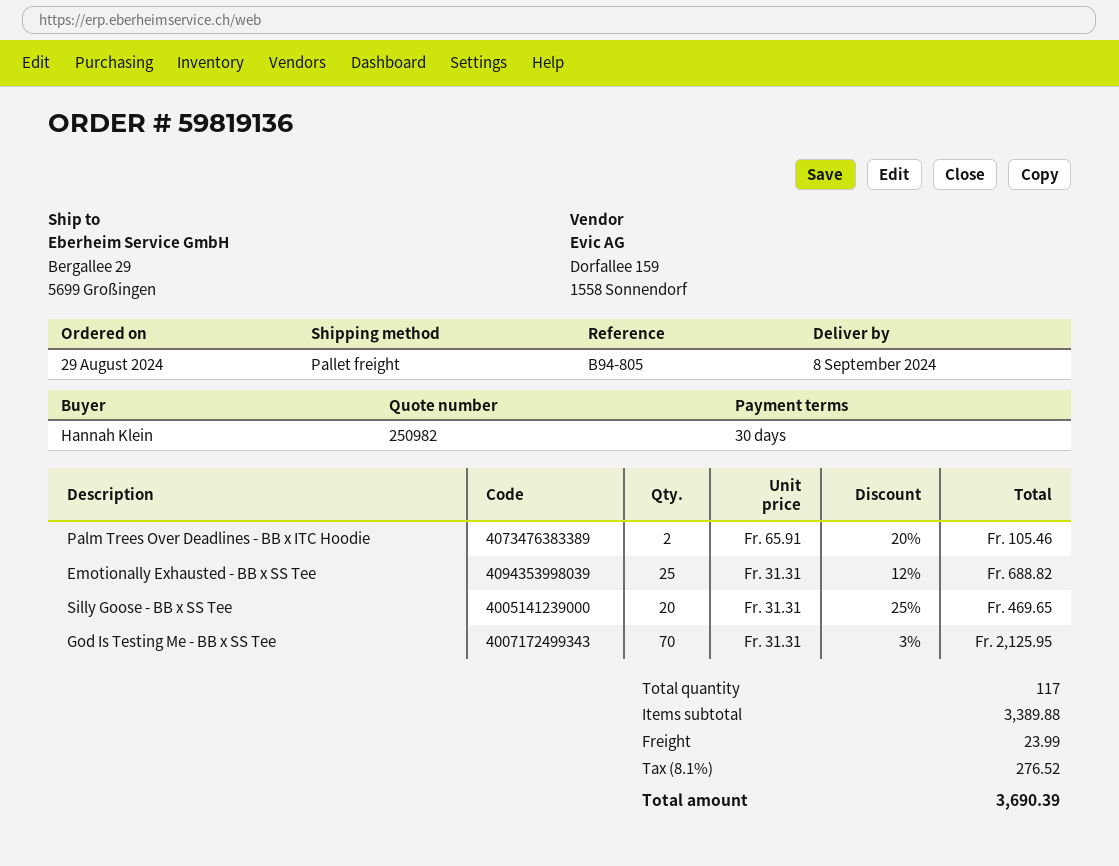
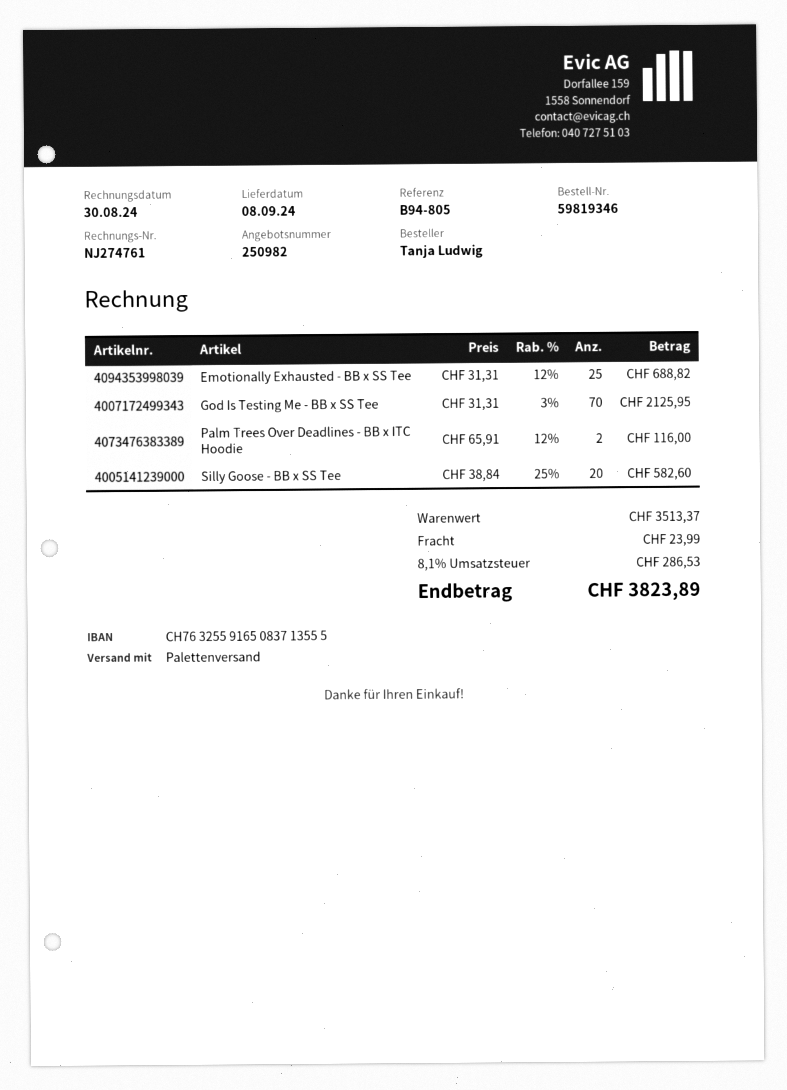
order number: 59819136 -> 59819346
ordered by: Hannah Klein -> Tanja Ludwig
Palm Trees Over Deadlines - BB x ITC Hoodie: 2 x 65.91 - 20% = 105.46 -> 2 x 65.91 - 12% = 116.00
Silly Goose - BB x SS Tee: 20 x 31.31 - 25% = 469.65 -> 20 x 38.84 - 25% = 582.60
subtotal: 3389.88 -> 3513.37
tax: 8.1% = 276.52 -> 8.1% = 286.53
total: 3690.39 -> 3823.89

